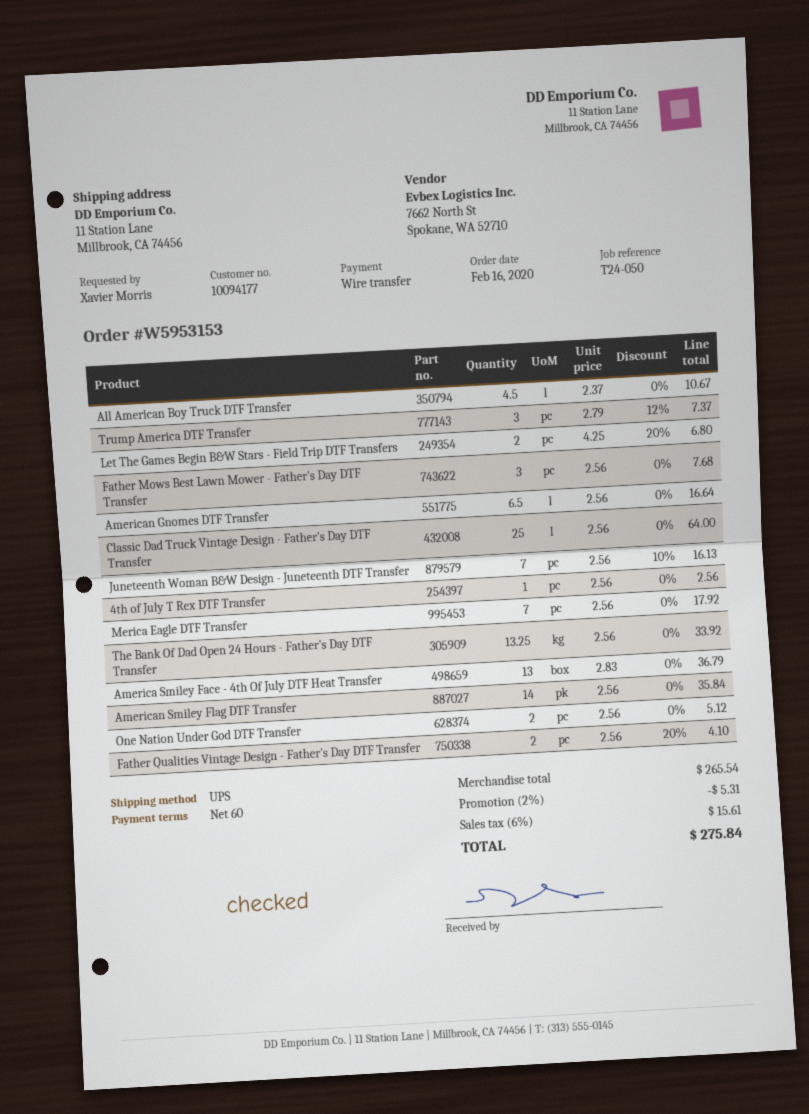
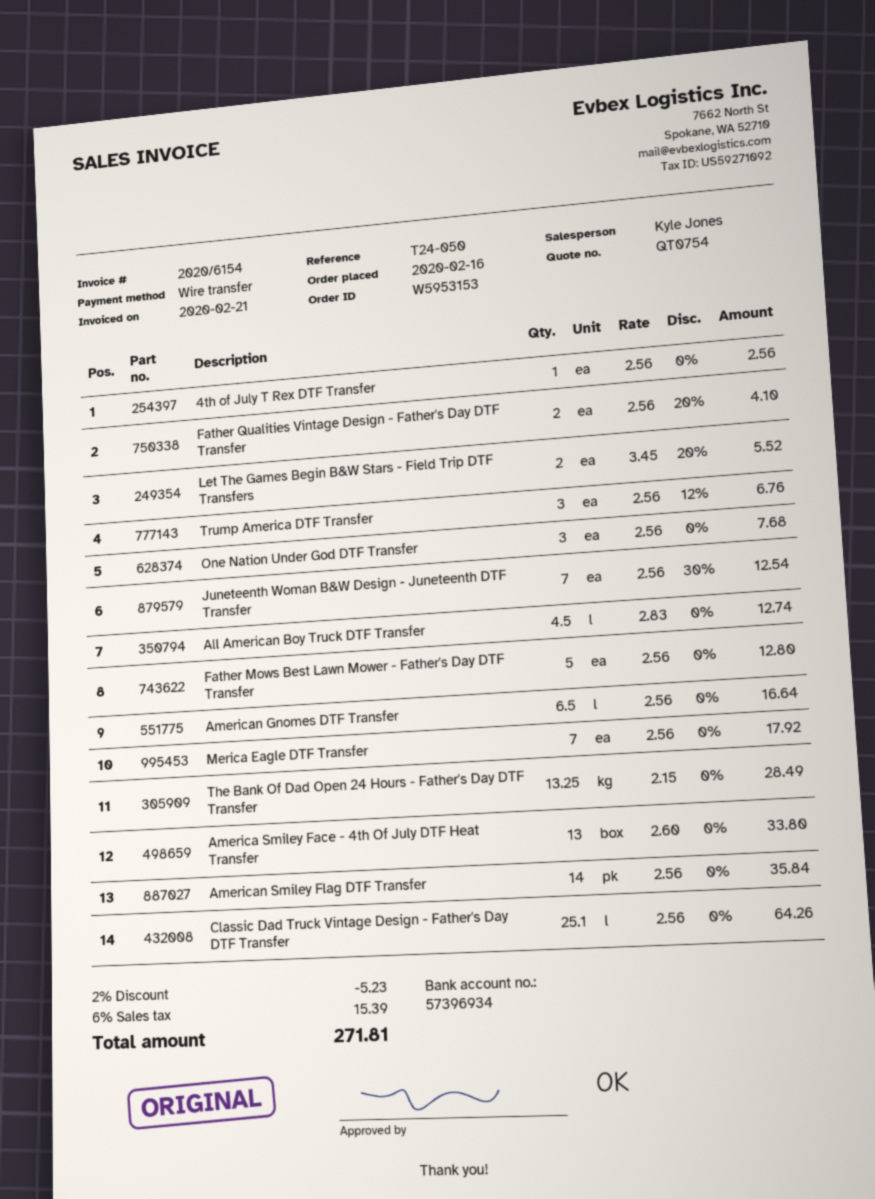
All American Boy Truck DTF Transfer: 4.5 x 2.37 = 10.67 -> 4.5 x 2.83 = 12.74
Trump America DTF Transfer: 3 x 2.79 - 12% = 7.37 -> 3 x 2.56 - 12% = 6.76
Let The Games Begin B&W Stars - Field Trip DTF Transfers: 2 x 4.25 - 20% = 6.80 -> 2 x 3.45 - 20% = 5.52
Father Mows Best Lawn Mower - Father's Day DTF Transfer: 3 x 2.56 = 7.68 -> 5 x 2.56 = 12.80
Classic Dad Truck Vintage Design - Father's Day DTF Transfer: 25 x 2.56 = 64.00 -> 25.1 x 2.56 = 64.26
Juneteenth Woman B&W Design - Juneteenth DTF Transfer: 7 x 2.56 - 10% = 16.13 -> 7 x 2.56 - 30% = 12.54
The Bank Of Dad Open 24 Hours - Father's Day DTF Transfer: 13.25 x 2.56 = 33.92 -> 13.25 x 2.15 = 28.49
America Smiley Face - 4th Of July DTF Heat Transfer: 13 x 2.83 = 36.79 -> 13 x 2.60 = 33.80
One Nation Under God DTF Transfer: 2 x 2.56 = 5.12 -> 3 x 2.56 = 7.68
discount: 2% = 5.31 -> 2% = 5.23
tax: 6% = 15.61 -> 6% = 15.39
total: 275.84 -> 271.81

